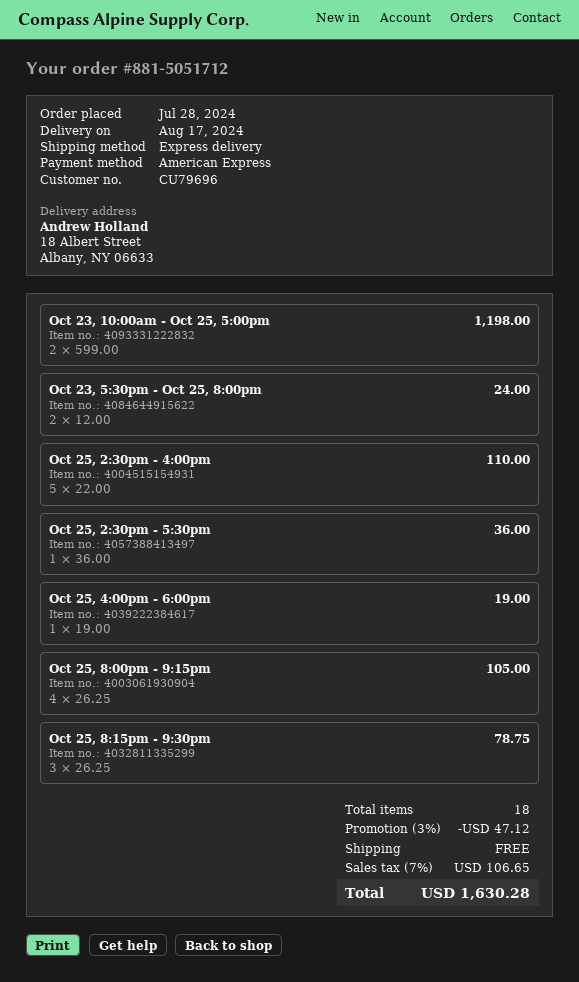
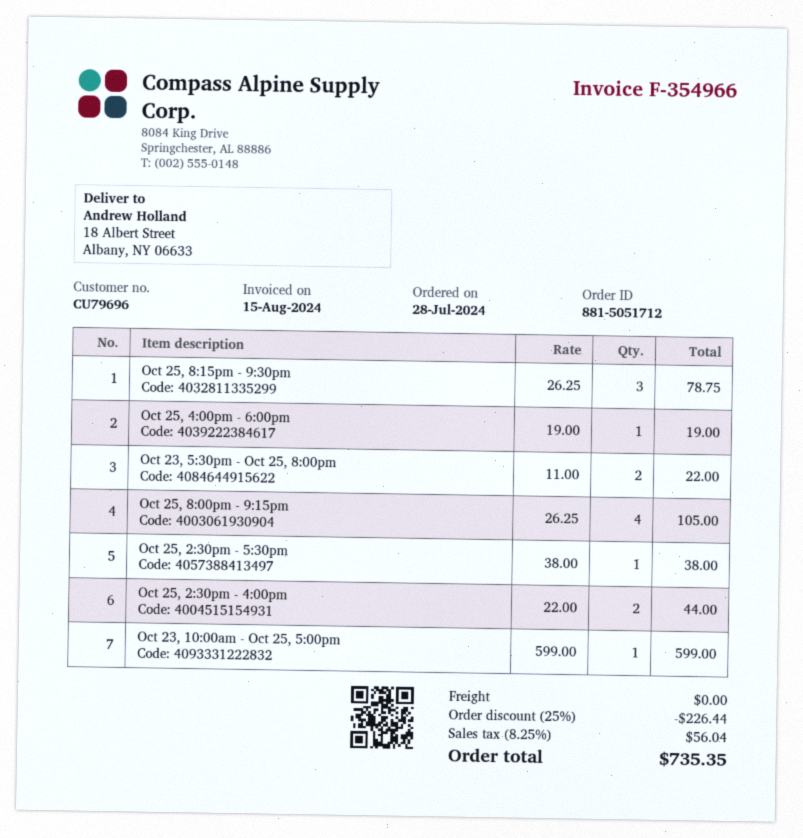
Oct 23, 10:00am - Oct 25, 5:00pm: 2 x 599.00 = 1198.00 -> 1 x 599.00 = 599.00
Oct 23, 5:30pm - Oct 25, 8:00pm: 2 x 12.00 = 24.00 -> 2 x 11.00 = 22.00
Oct 25, 2:30pm - 4:00pm: 5 x 22.00 = 110.00 -> 2 x 22.00 = 44.00
Oct 25, 2:30pm - 5:30pm: 1 x 36.00 = 36.00 -> 1 x 38.00 = 38.00
discount: 3% = 47.12 -> 25% = 226.44
tax: 7% = 106.65 -> 8.25% = 56.04
total: 1630.28 -> 735.35

